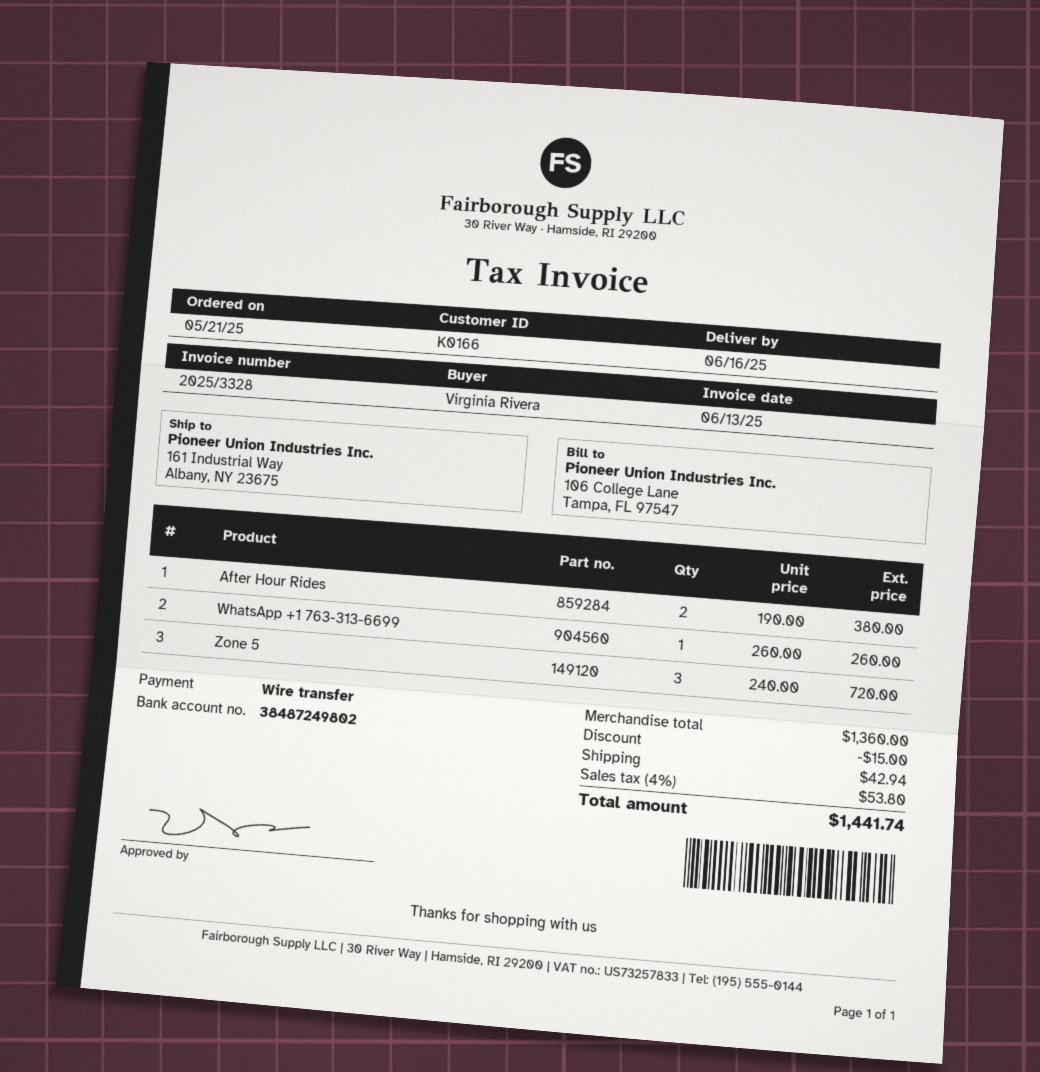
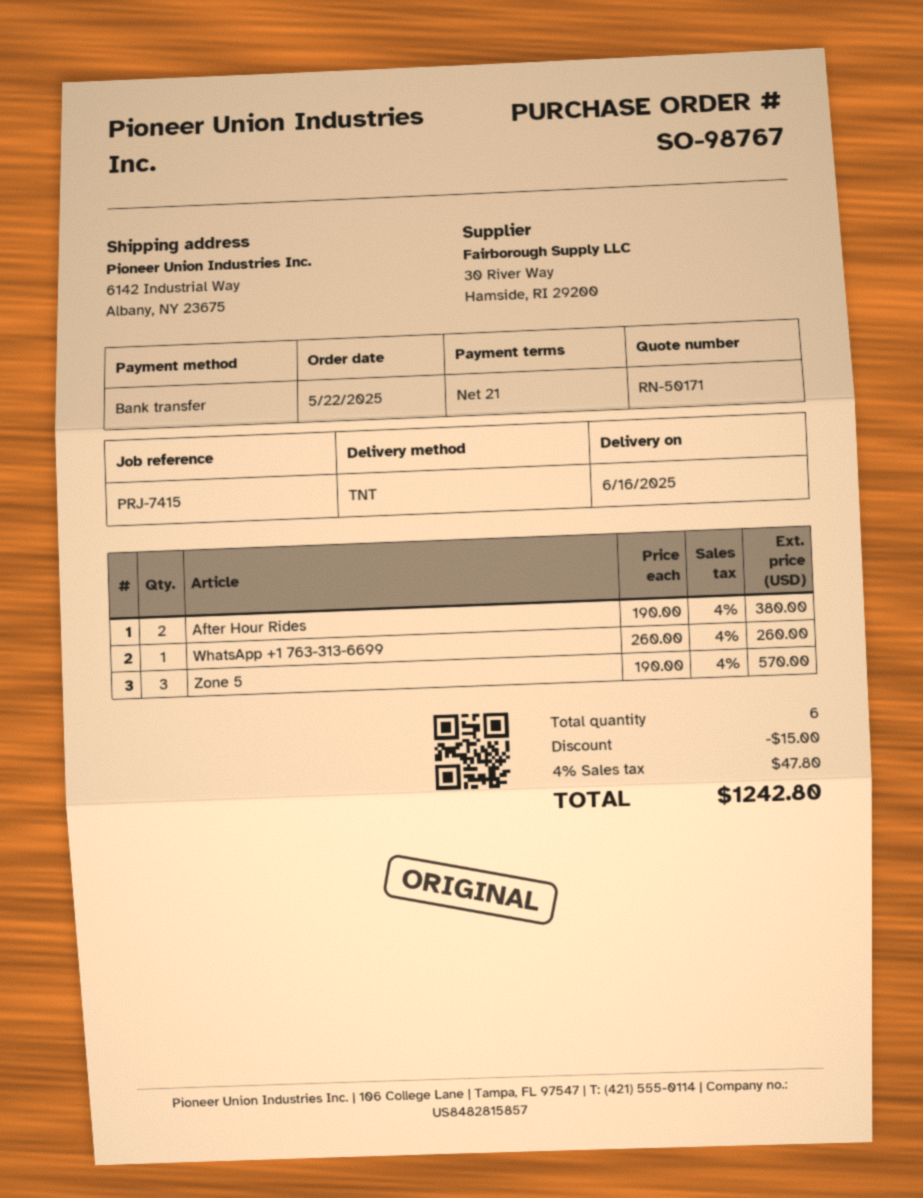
order date: 2025-05-21 -> 2025-05-22
ship to: 161 Industrial Way, Albany, NY 23675 -> 6142 Industrial Way, Albany, NY 23675
Zone 5: 3 x 240.00 = 720.00 -> 3 x 190.00 = 570.00
shipping: 42.94 -> none
tax: 4% = 53.80 -> 4% = 47.80
total: 1441.74 -> 1242.80

